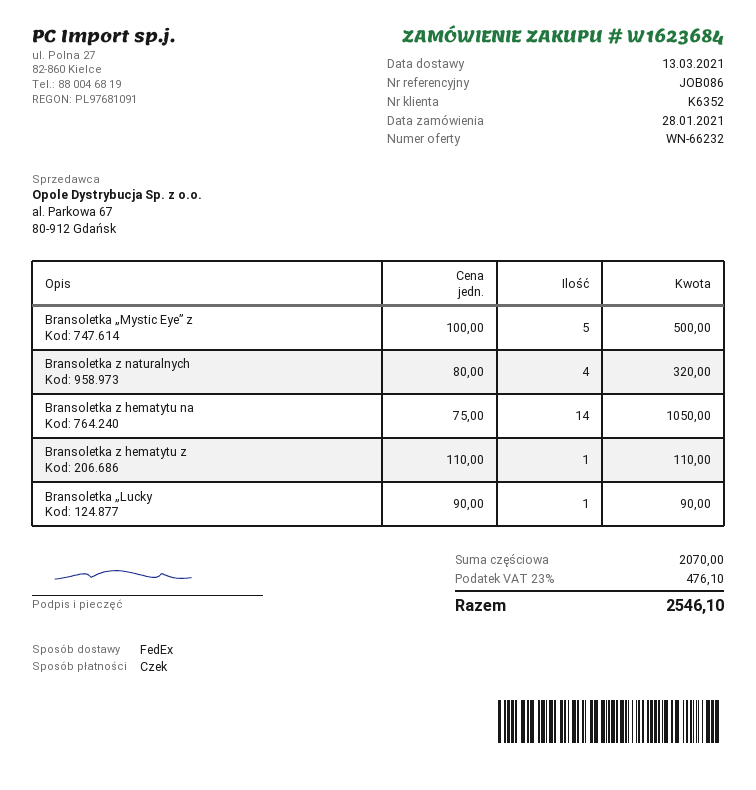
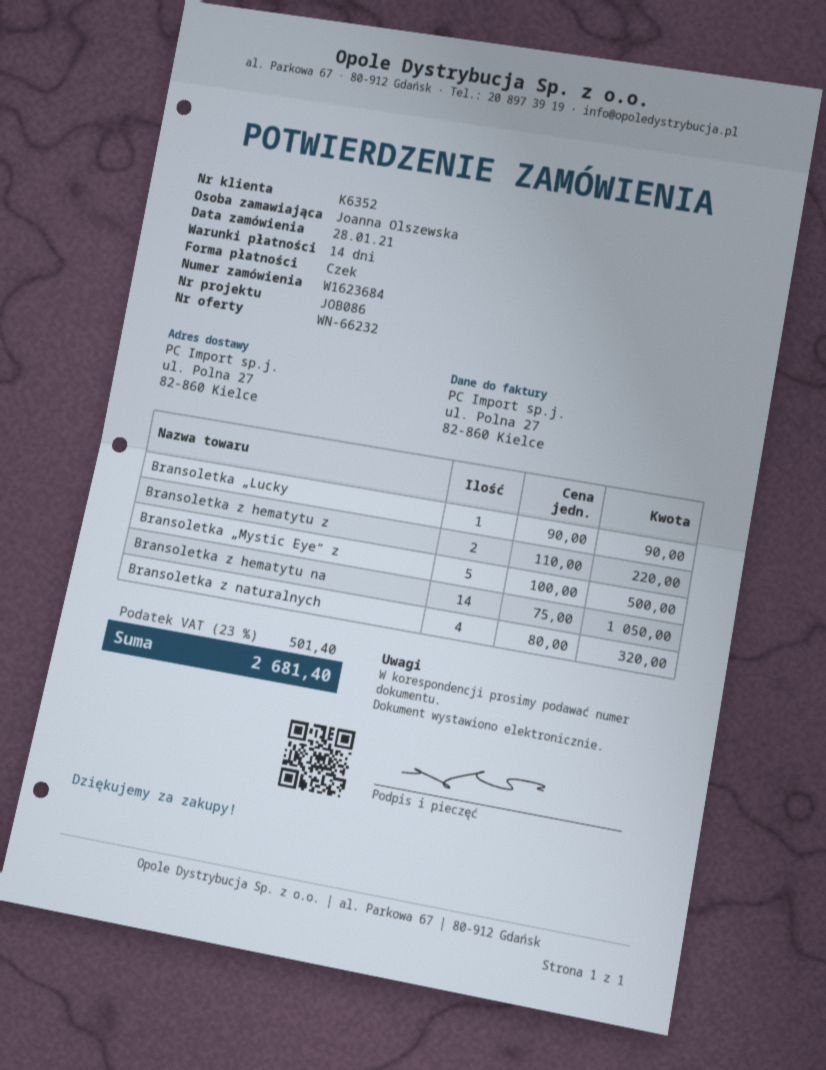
Bransoletka z hematytu z: 1 x 110.00 = 110.00 -> 2 x 110.00 = 220.00
tax: 23% = 476.10 -> 23% = 501.40
total: 2546.10 -> 2681.40

